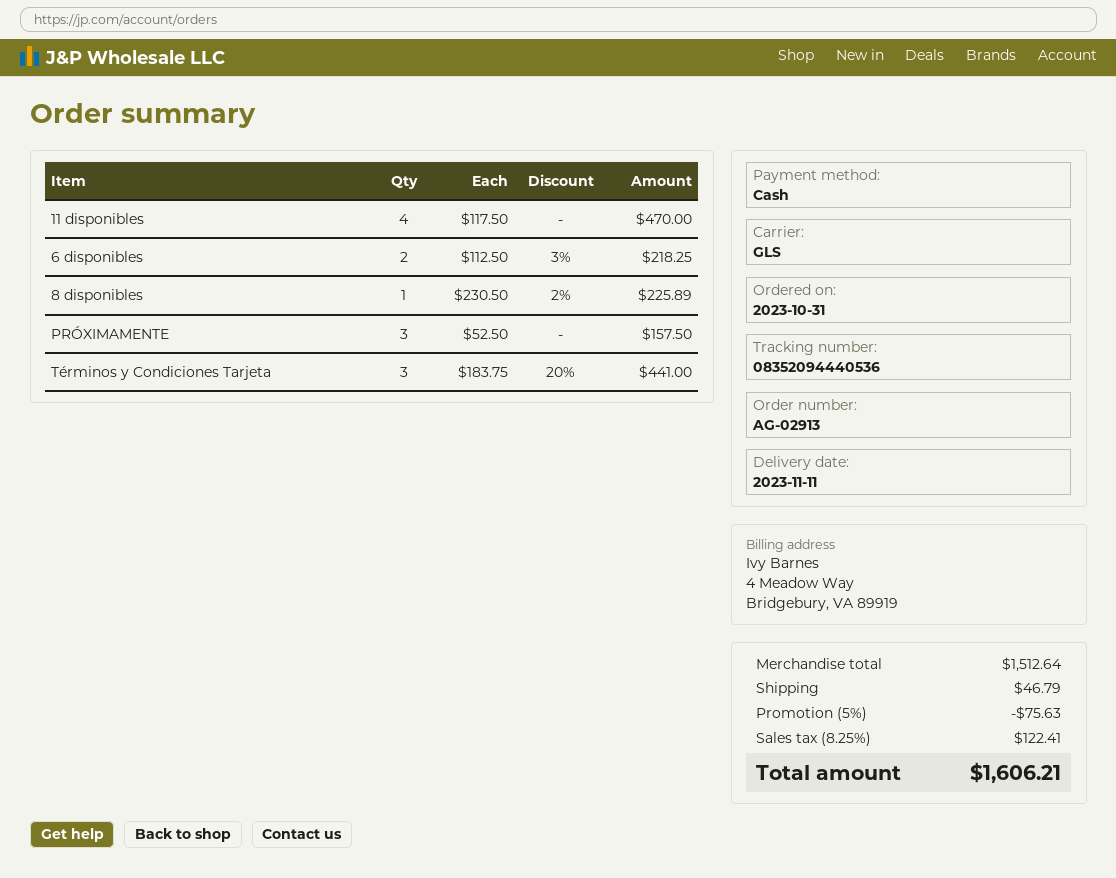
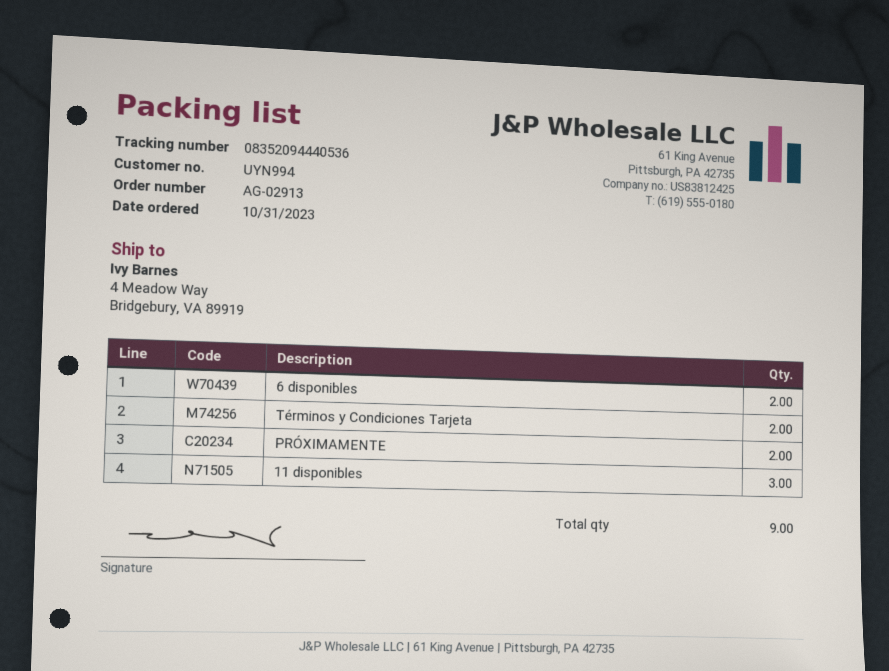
11 disponibles: 4 -> 3
8 disponibles: 1 -> none
PRÓXIMAMENTE: 3 -> 2
Términos y Condiciones Tarjeta: 3 -> 2

